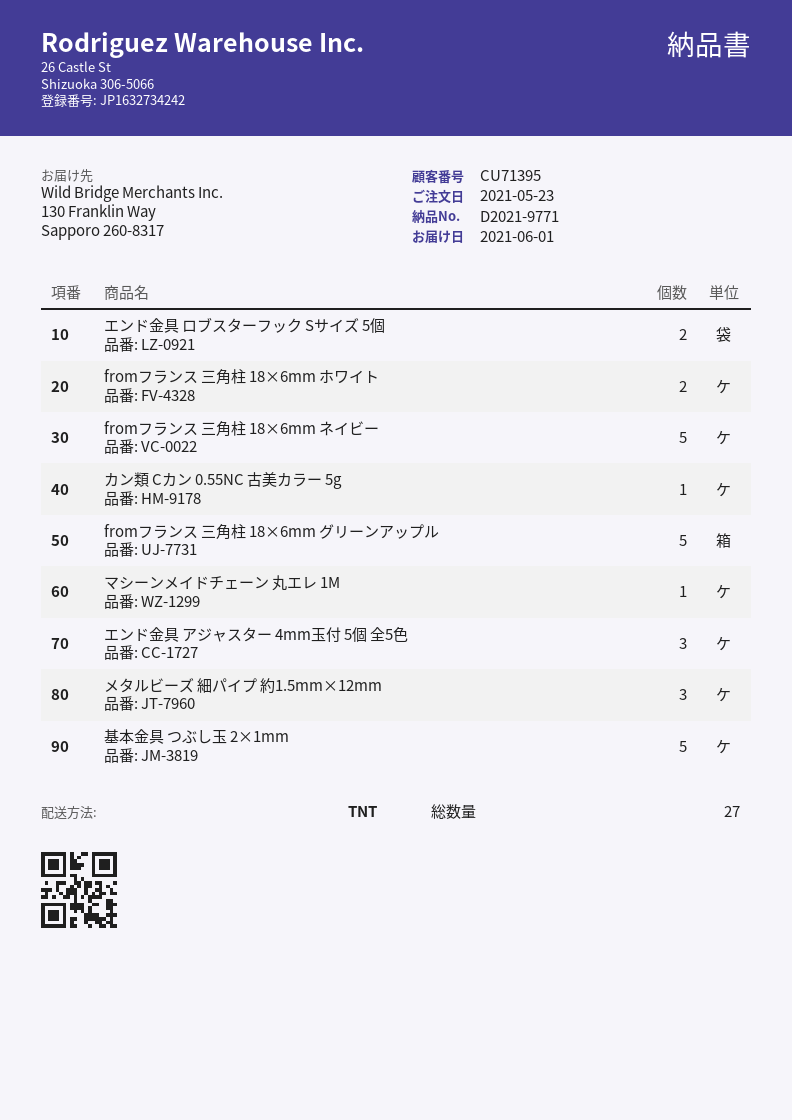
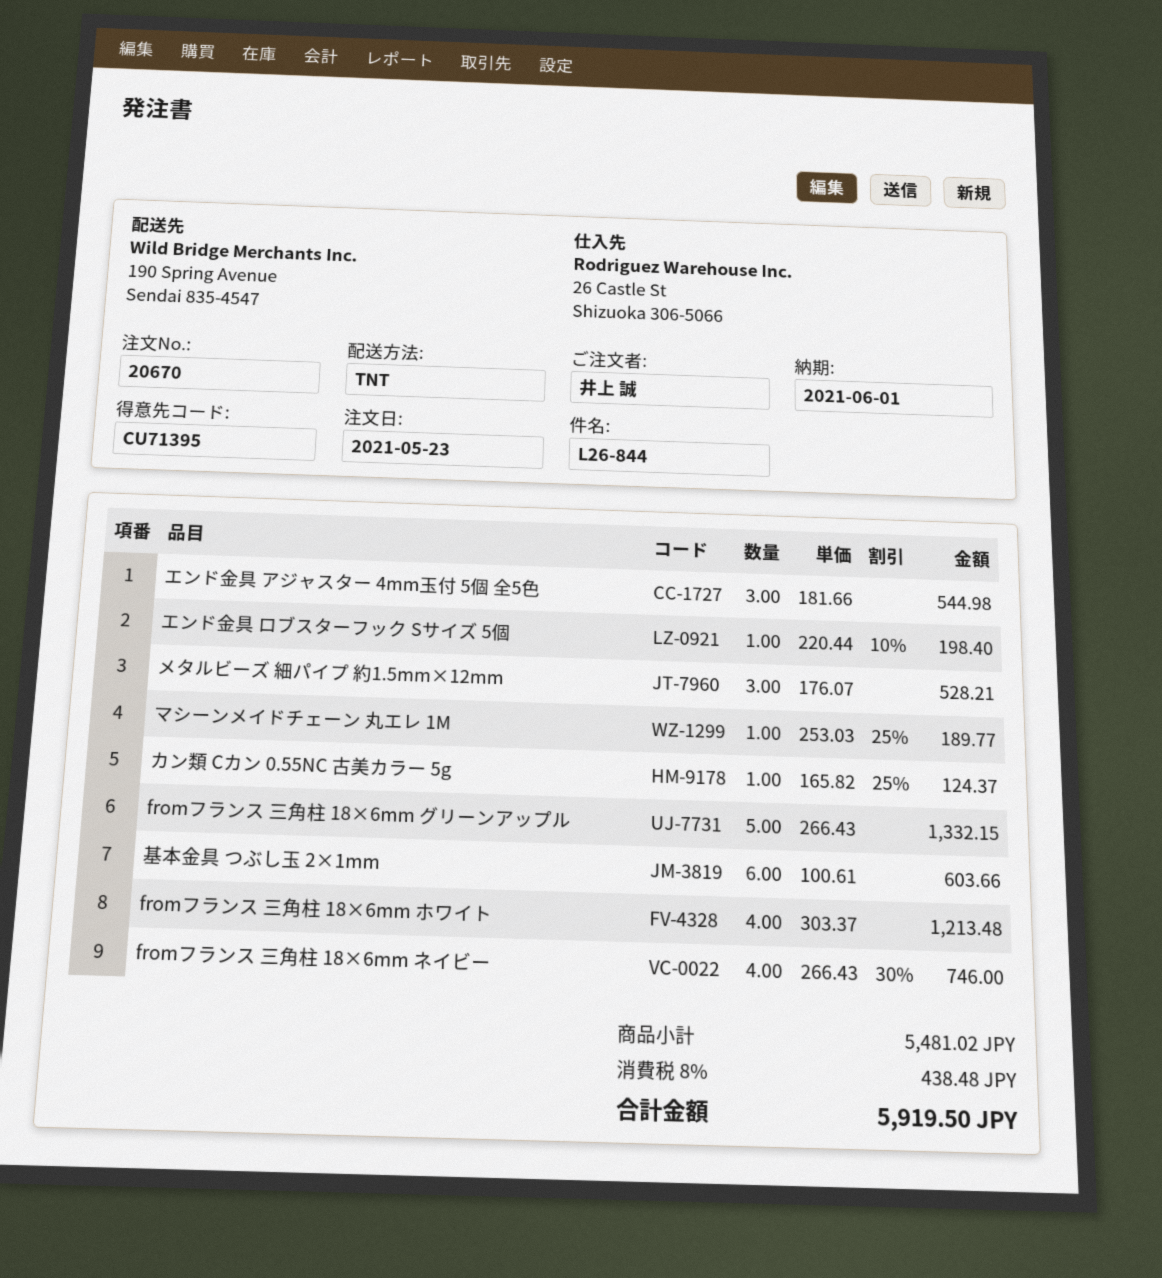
ship to: 130 Franklin Way, Sapporo 260-8317 -> 190 Spring Avenue, Sendai 835-4547
エンド金具 ロブスターフック Sサイズ 5個: 2 -> 1
fromフランス 三角柱 18×6mm ホワイト: 2 -> 4
fromフランス 三角柱 18×6mm ネイビー: 5 -> 4
基本金具 つぶし玉 2×1mm: 5 -> 6

